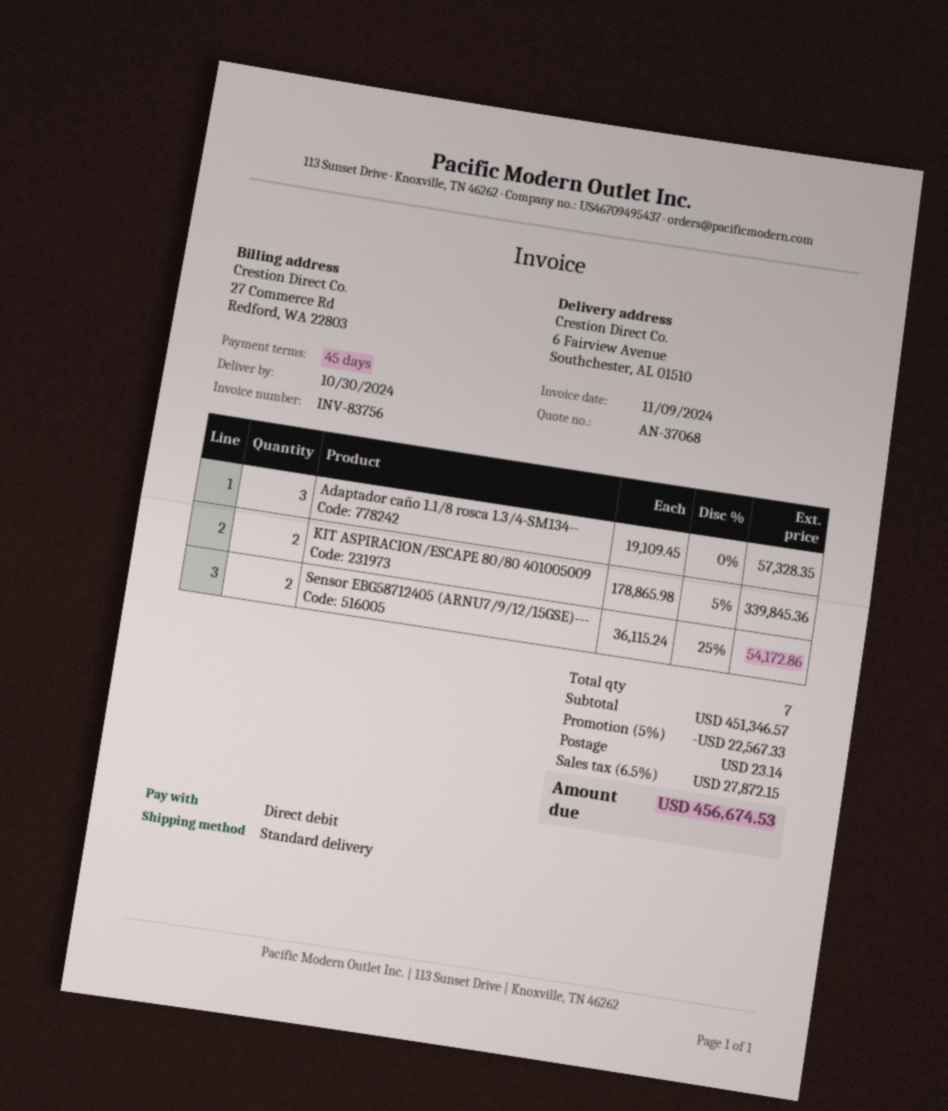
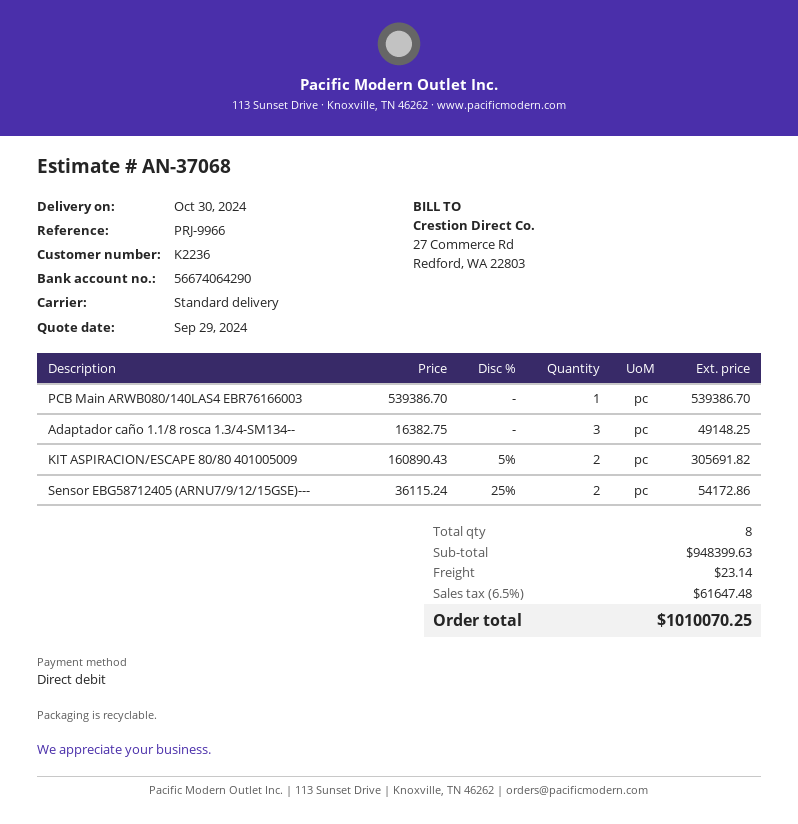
Adaptador caño 1.1/8 rosca 1.3/4-SM134--: 3 x 19109.45 = 57328.35 -> 3 x 16382.75 = 49148.25
KIT ASPIRACION/ESCAPE 80/80 401005009: 2 x 178865.98 - 5% = 339845.36 -> 2 x 160890.43 - 5% = 305691.82
PCB Main ARWB080/140LAS4 EBR76166003: none -> 1 x 539386.70 = 539386.70
total quantity: 7 -> 8
subtotal: 451346.57 -> 948399.63
discount: 5% = 22567.33 -> none
tax: 6.5% = 27872.15 -> 6.5% = 61647.48
total: 456674.53 -> 1010070.25

